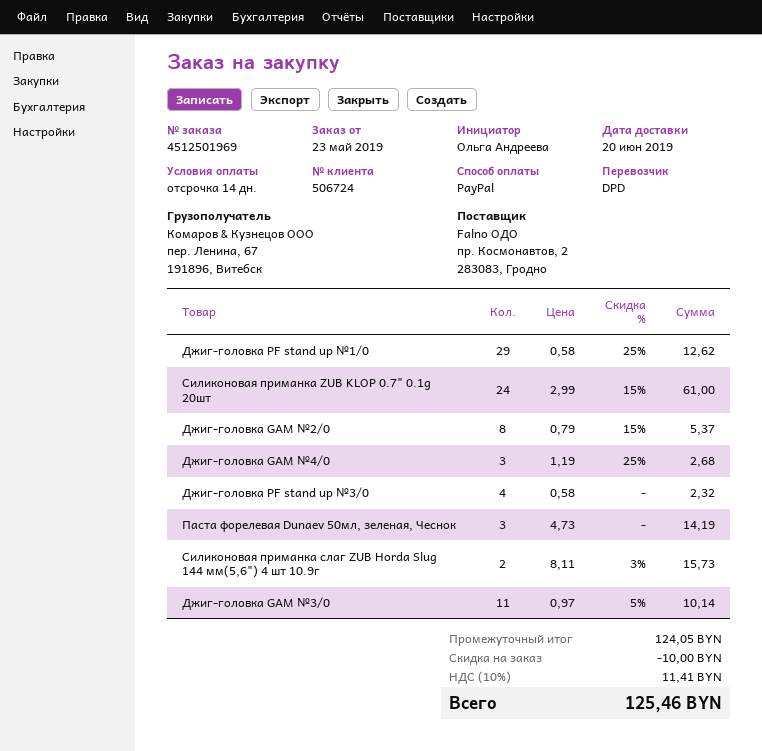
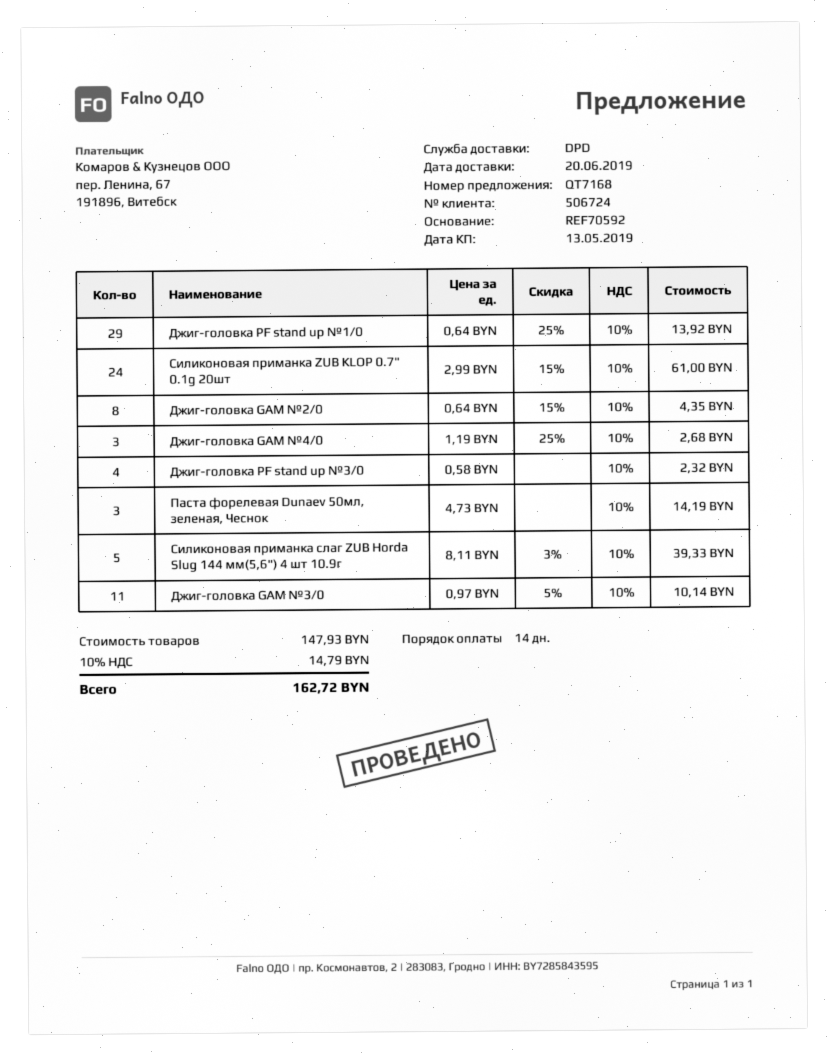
Джиг-головка PF stand up №1/0: 29 x 0.58 - 25% = 12.62 -> 29 x 0.64 - 25% = 13.92
Джиг-головка GAM №2/0: 8 x 0.79 - 15% = 5.37 -> 8 x 0.64 - 15% = 4.35
Силиконовая приманка слаг ZUB Horda Slug 144 мм(5,6") 4 шт 10.9г: 2 x 8.11 - 3% = 15.73 -> 5 x 8.11 - 3% = 39.33
subtotal: 124.05 -> 147.93
discount: 10.00 -> none
tax: 10% = 11.41 -> 10% = 14.79
total: 125.46 -> 162.72

